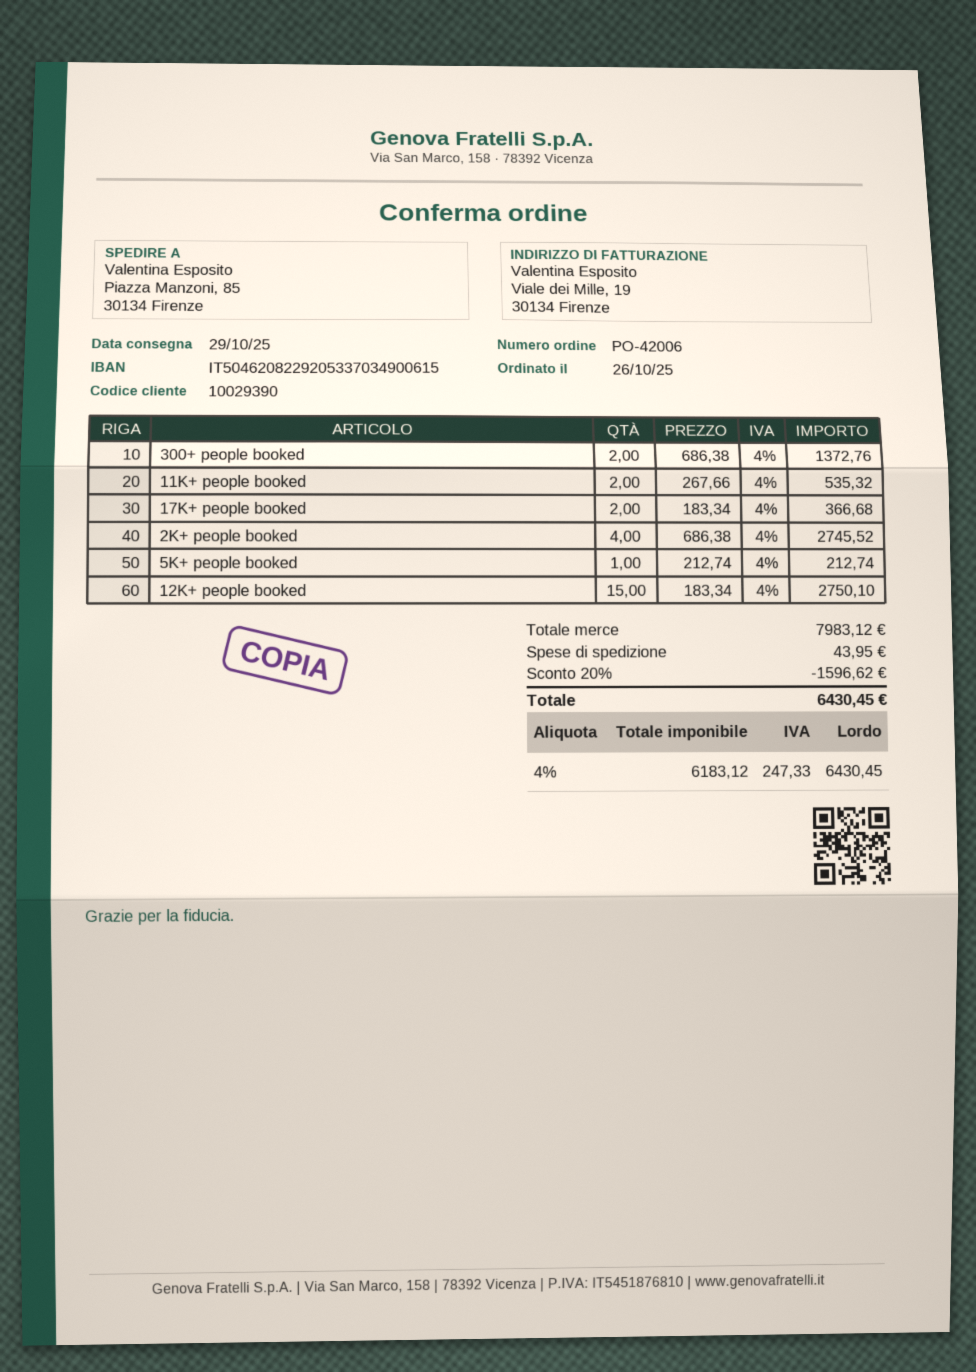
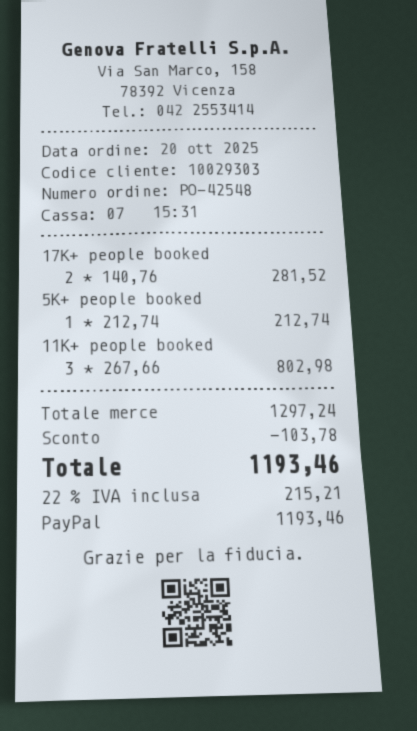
order number: PO-42006 -> PO-42548
order date: 2025-10-26 -> 2025-10-20
customer number: 10029390 -> 10029303
300+ people booked: 2 x 686.38 = 1372.76 -> none
11K+ people booked: 2 x 267.66 = 535.32 -> 3 x 267.66 = 802.98
17K+ people booked: 2 x 183.34 = 366.68 -> 2 x 140.76 = 281.52
2K+ people booked: 4 x 686.38 = 2745.52 -> none
12K+ people booked: 15 x 183.34 = 2750.10 -> none
subtotal: 7983.12 -> 1297.24
discount: 1596.62 -> 103.78
shipping: 43.95 -> none
tax: 4% = 247.33 -> 22% = 215.21
total: 6430.45 -> 1193.46

